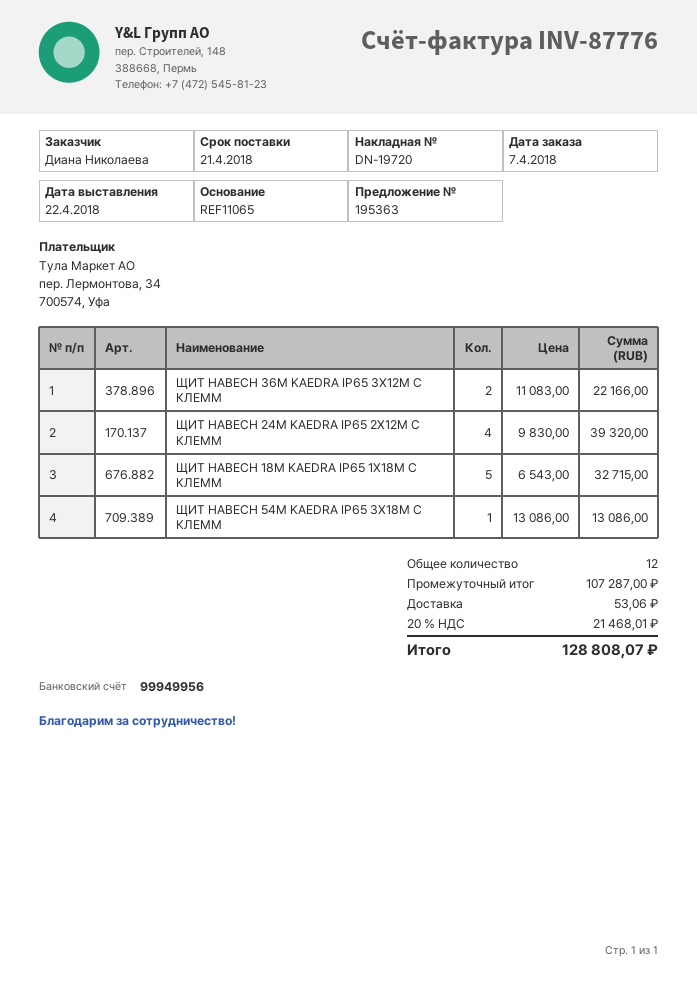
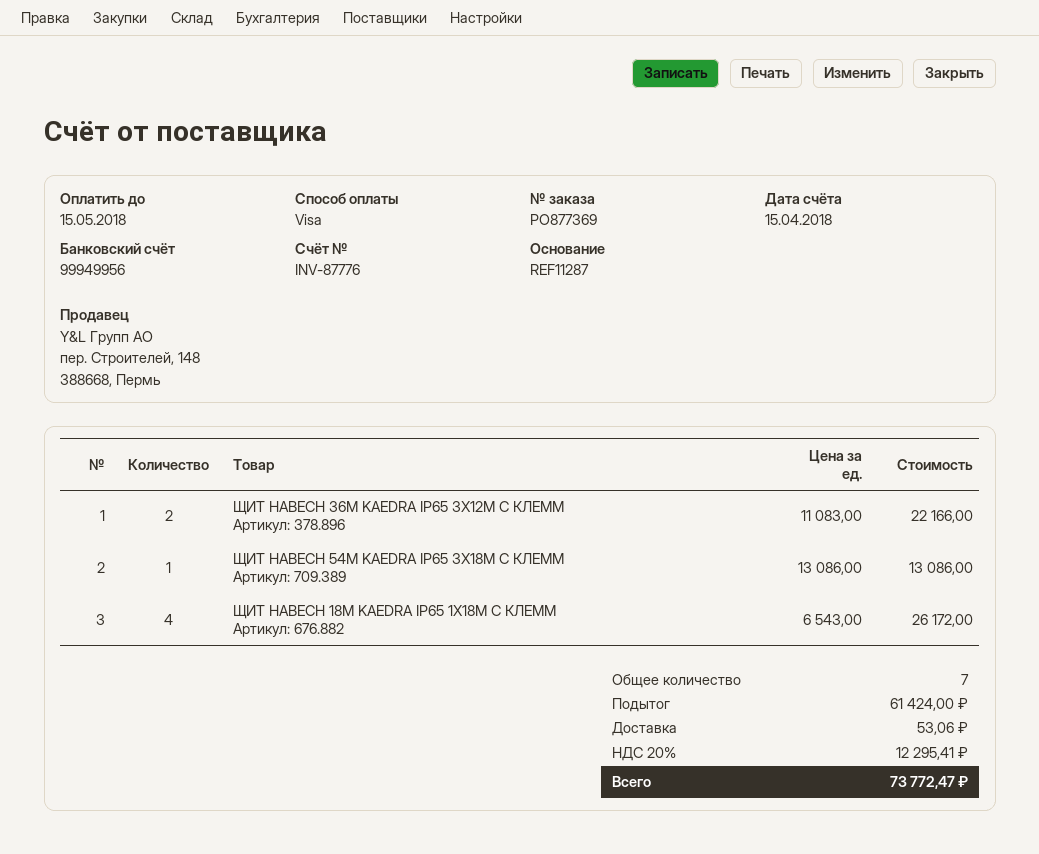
invoice date: 2018-04-22 -> 2018-04-15
reference: REF11065 -> REF11287
ЩИТ НАВЕСН 24М KAEDRA IP65 2Х12М С КЛЕММ: 4 x 9830.00 = 39320.00 -> none
ЩИТ НАВЕСН 18М KAEDRA IP65 1Х18М С КЛЕММ: 5 x 6543.00 = 32715.00 -> 4 x 6543.00 = 26172.00
total quantity: 12 -> 7
subtotal: 107287.00 -> 61424.00
tax: 20% = 21468.01 -> 20% = 12295.41
total: 128808.07 -> 73772.47

